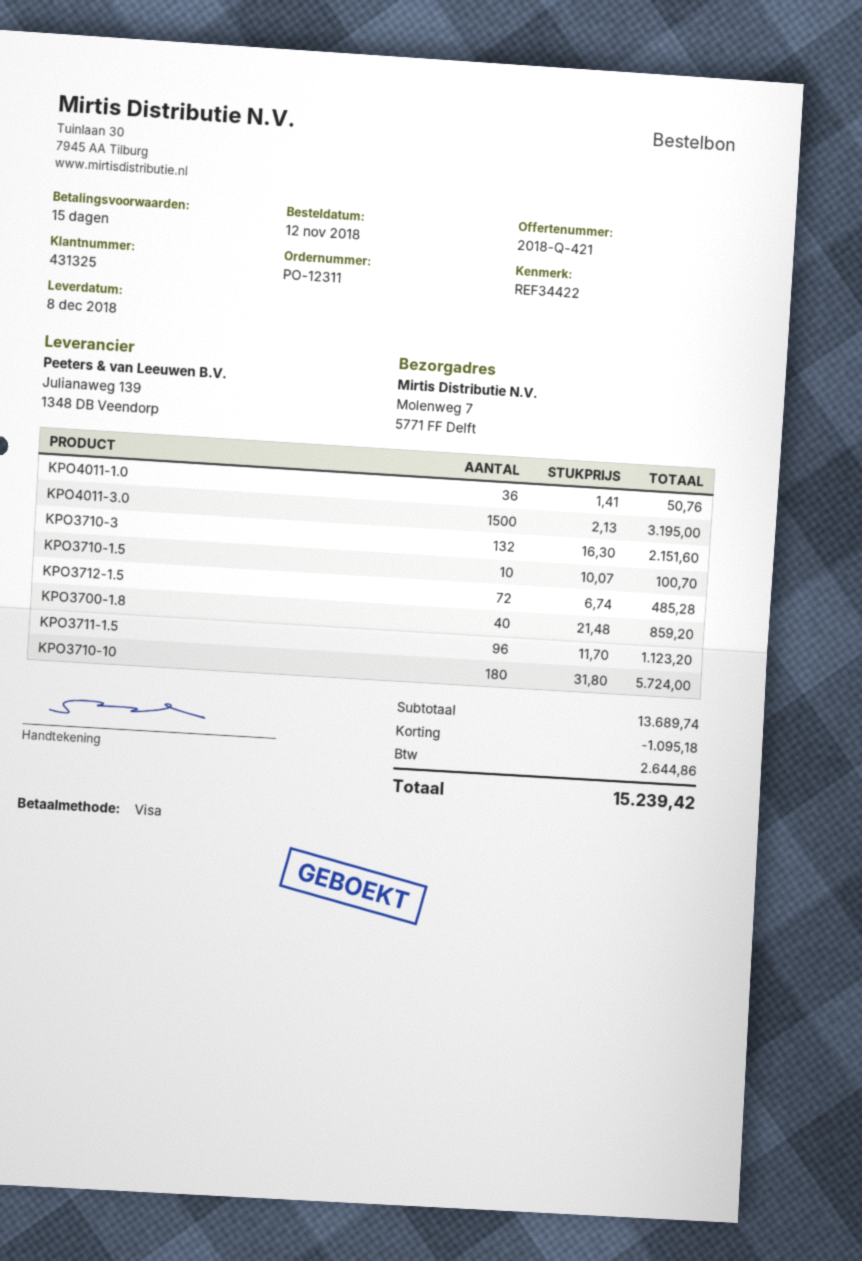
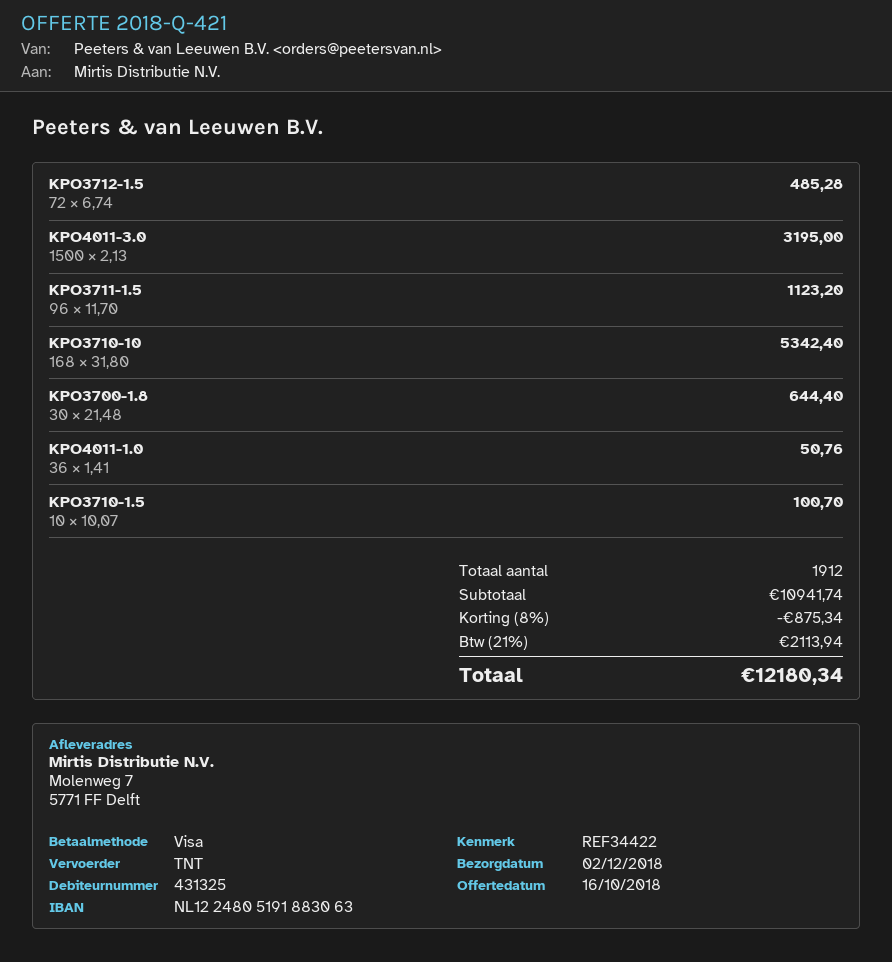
delivery date: 2018-12-08 -> 2018-12-02
KPO3710-3: 132 x 16.30 = 2151.60 -> none
KPO3700-1.8: 40 x 21.48 = 859.20 -> 30 x 21.48 = 644.40
KPO3710-10: 180 x 31.80 = 5724.00 -> 168 x 31.80 = 5342.40
subtotal: 13689.74 -> 10941.74
discount: 1095.18 -> 875.34
tax: 2644.86 -> 2113.94
total: 15239.42 -> 12180.34

